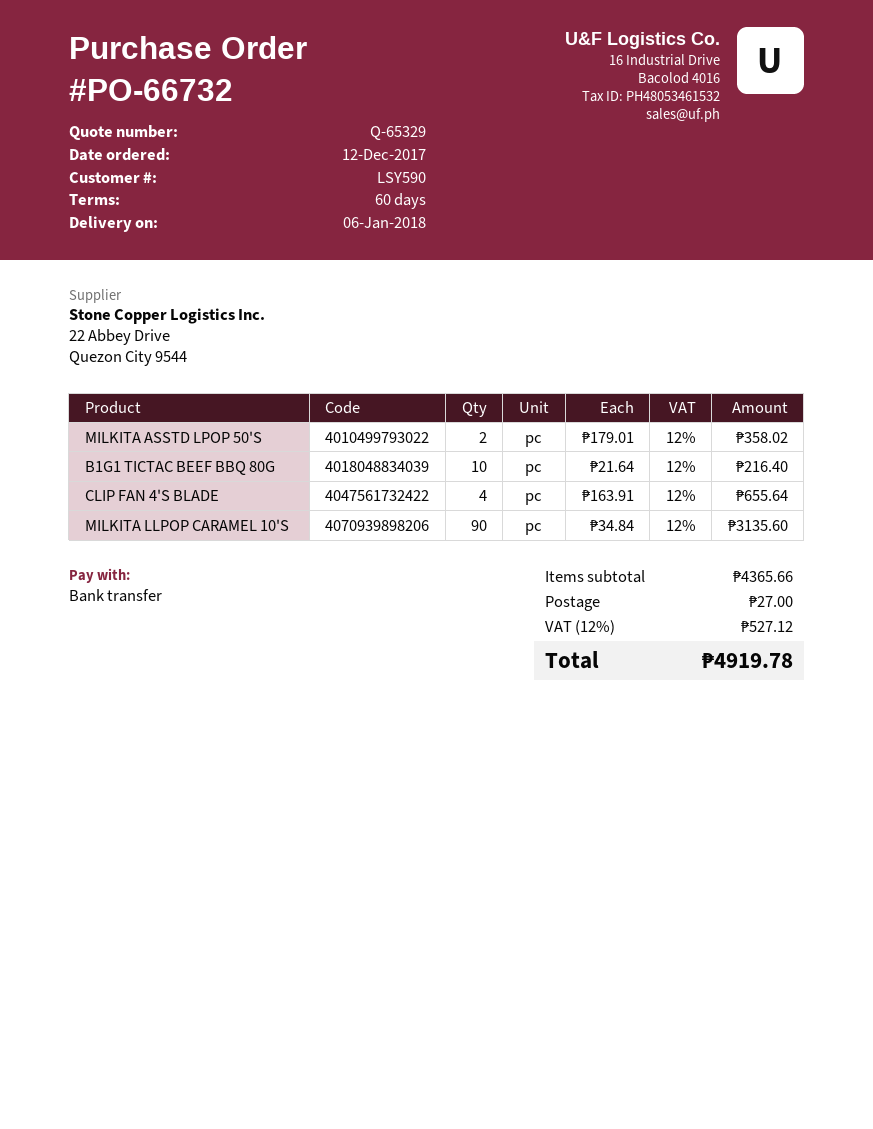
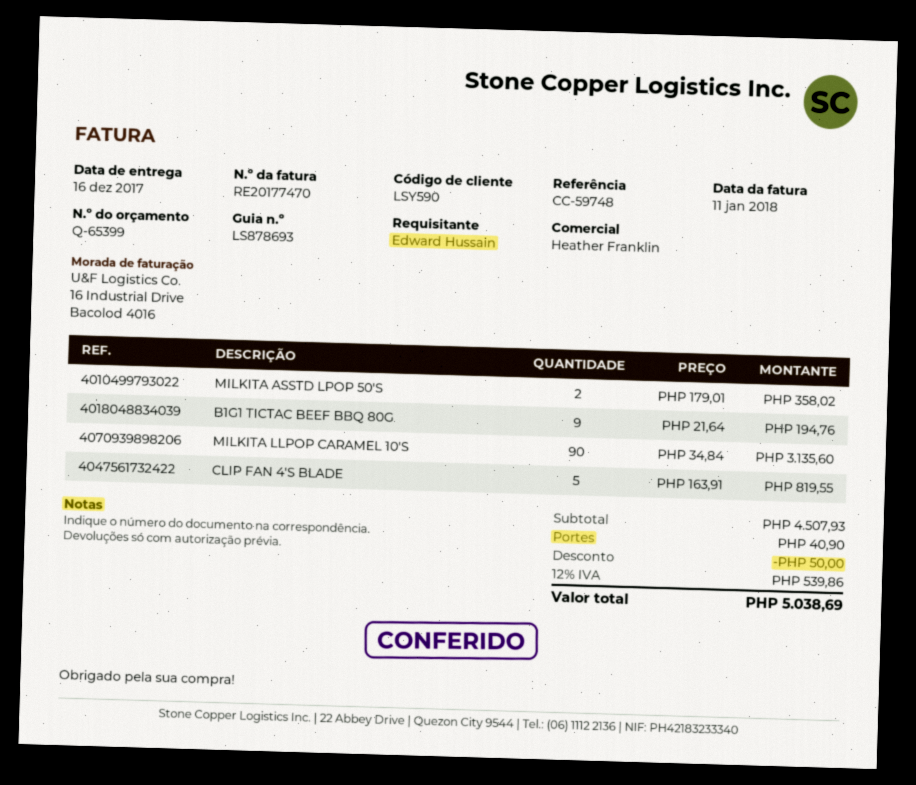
quote number: Q-65329 -> Q-65399
delivery date: 2018-01-06 -> 2017-12-16
B1G1 TICTAC BEEF BBQ 80G: 10 x 21.64 = 216.40 -> 9 x 21.64 = 194.76
CLIP FAN 4'S BLADE: 4 x 163.91 = 655.64 -> 5 x 163.91 = 819.55
subtotal: 4365.66 -> 4507.93
discount: none -> 50.00
shipping: 27.00 -> 40.90
tax: 12% = 527.12 -> 12% = 539.86
total: 4919.78 -> 5038.69

